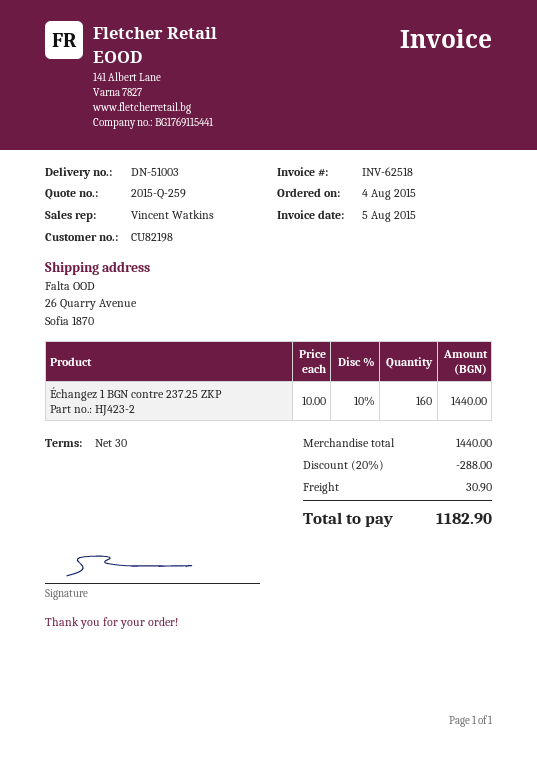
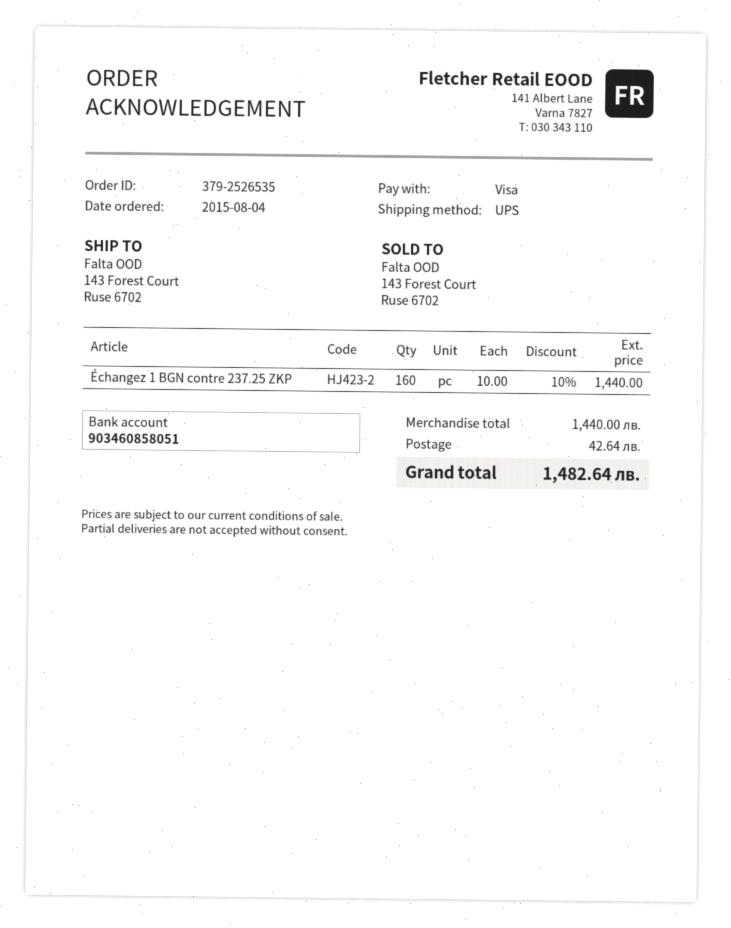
ship to: 26 Quarry Avenue, Sofia 1870 -> 143 Forest Court, Ruse 6702
discount: 20% = 288.00 -> none
shipping: 30.90 -> 42.64
total: 1182.90 -> 1482.64

